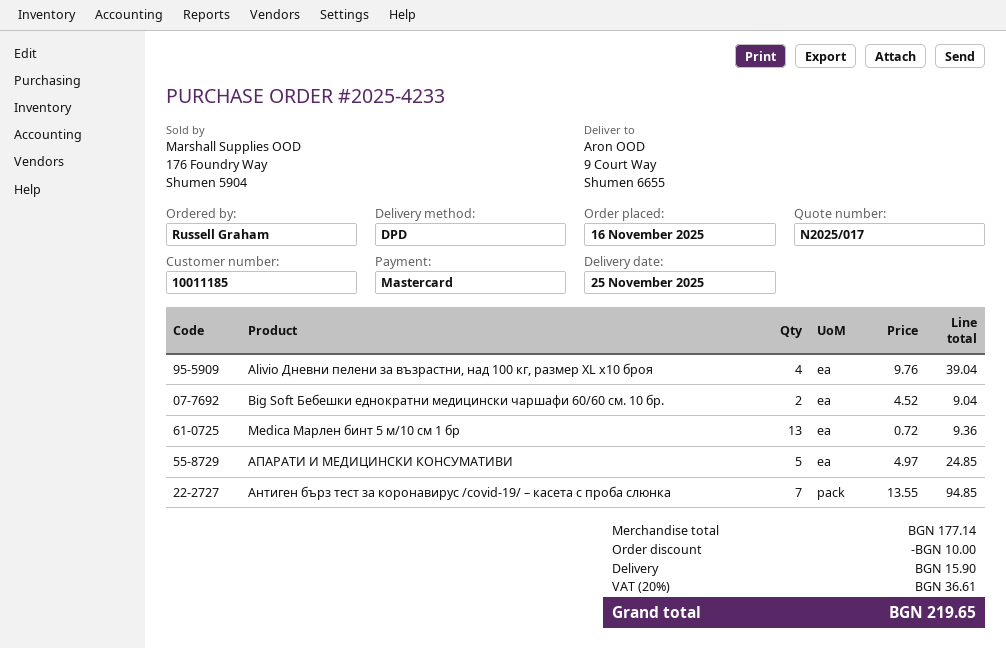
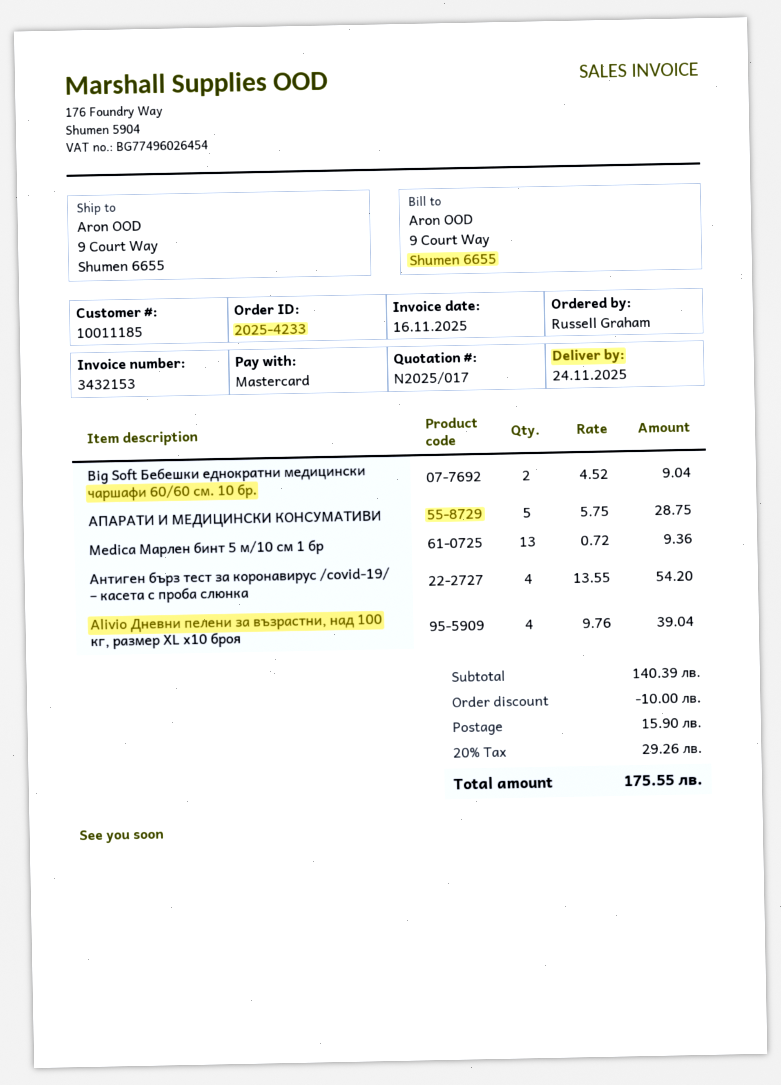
delivery date: 2025-11-25 -> 2025-11-24
АПАРАТИ И МЕДИЦИНСКИ КОНСУМАТИВИ: 5 x 4.97 = 24.85 -> 5 x 5.75 = 28.75
Антиген бърз тест за коронавирус /covid-19/ – касета с проба слюнка: 7 x 13.55 = 94.85 -> 4 x 13.55 = 54.20
subtotal: 177.14 -> 140.39
tax: 20% = 36.61 -> 20% = 29.26
total: 219.65 -> 175.55

